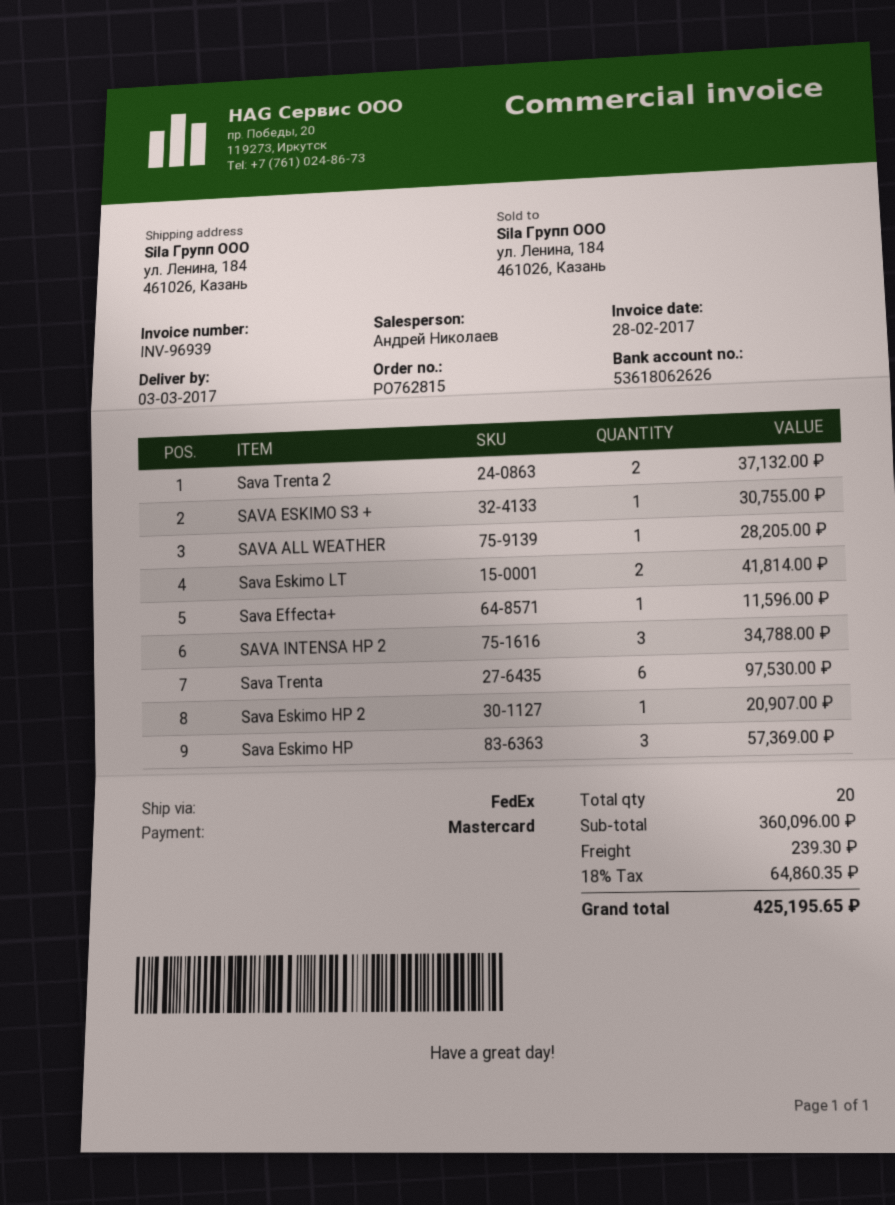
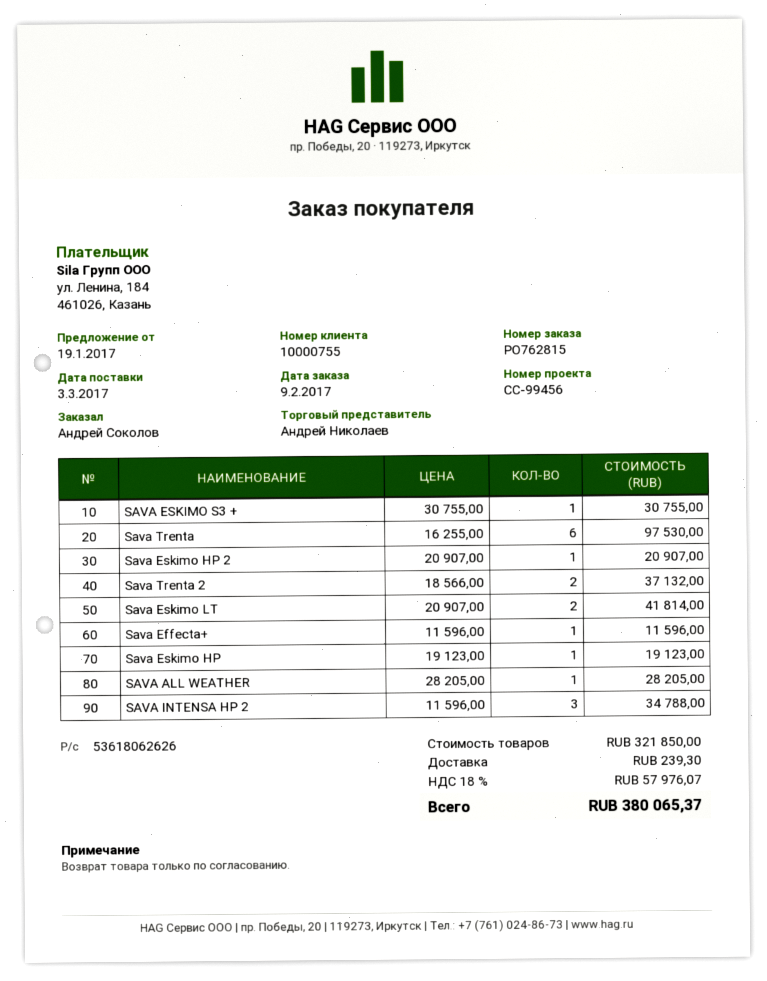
Sava Eskimo HP: 3 for 57369.00 -> 1 for 19123.00
subtotal: 360096.00 -> 321850.00
tax: 18% = 64860.35 -> 18% = 57976.07
total: 425195.65 -> 380065.37

